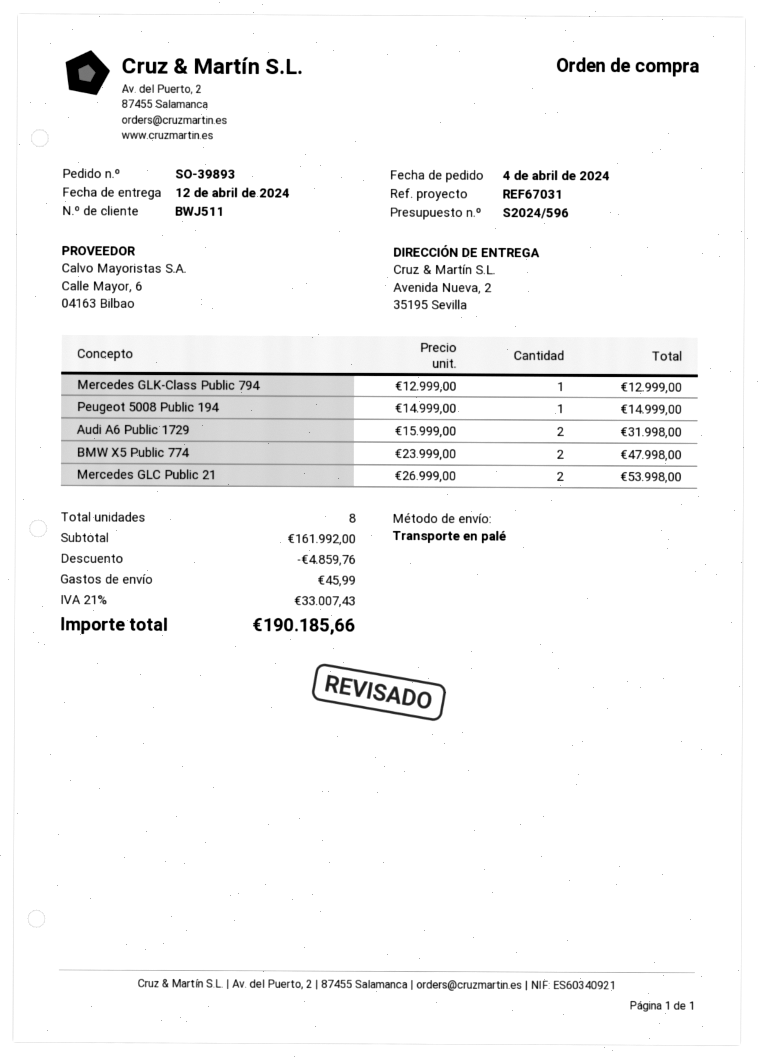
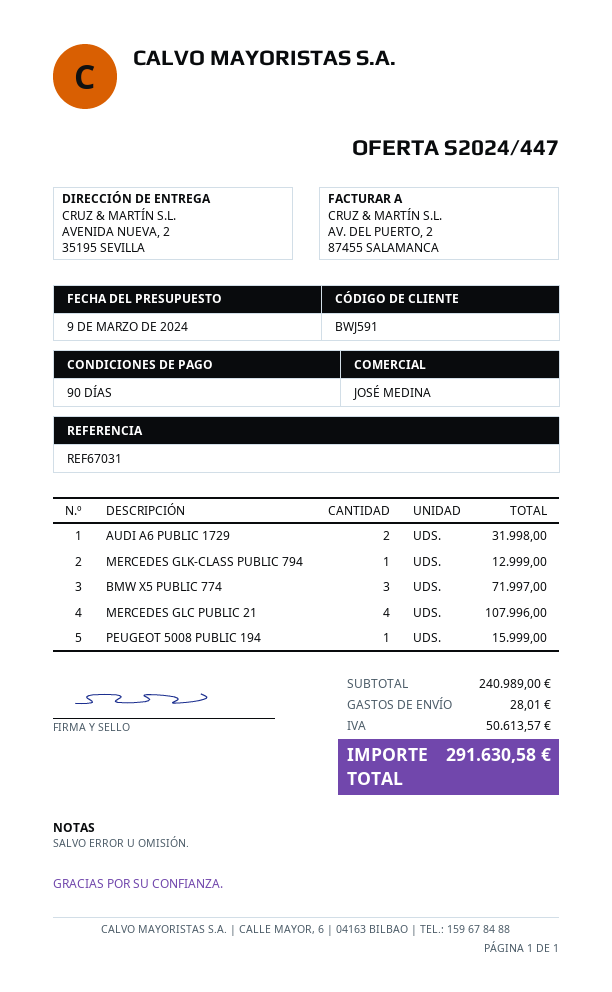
quote number: S2024/596 -> S2024/447
customer number: BWJ511 -> BWJ591
Peugeot 5008 Public 194: 1 for 14999.00 -> 1 for 15999.00
BMW X5 Public 774: 2 for 47998.00 -> 3 for 71997.00
Mercedes GLC Public 21: 2 for 53998.00 -> 4 for 107996.00
subtotal: 161992.00 -> 240989.00
discount: 4859.76 -> none
shipping: 45.99 -> 28.01
tax: 33007.43 -> 50613.57
total: 190185.66 -> 291630.58

